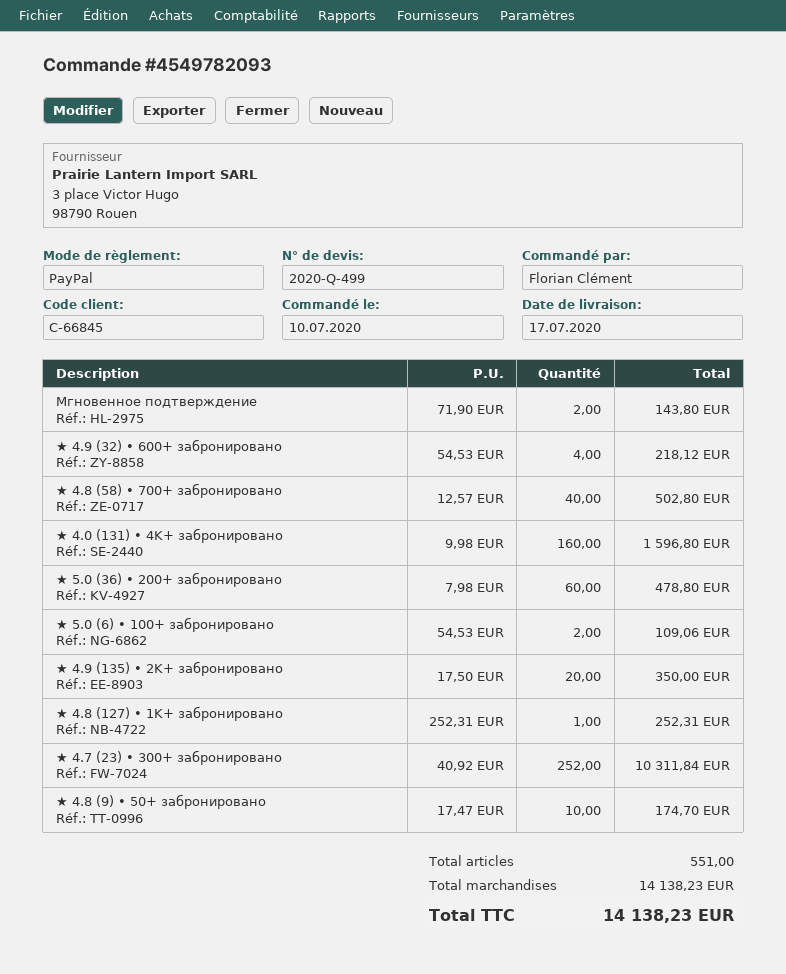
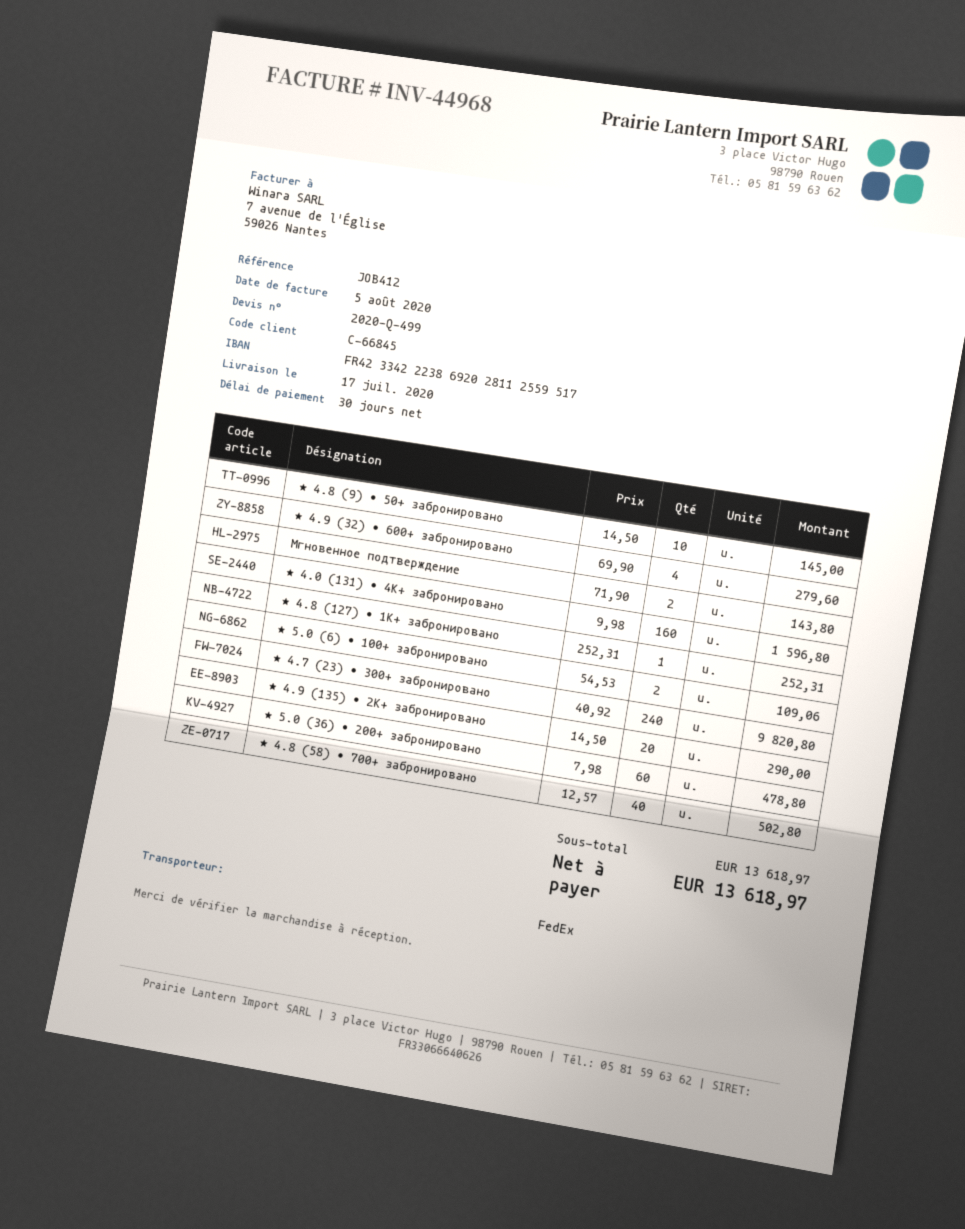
★ 4.9 (32) • 600+ забронировано: 4 x 54.53 = 218.12 -> 4 x 69.90 = 279.60
★ 4.9 (135) • 2K+ забронировано: 20 x 17.50 = 350.00 -> 20 x 14.50 = 290.00
★ 4.7 (23) • 300+ забронировано: 252 x 40.92 = 10311.84 -> 240 x 40.92 = 9820.80
★ 4.8 (9) • 50+ забронировано: 10 x 17.47 = 174.70 -> 10 x 14.50 = 145.00
subtotal: 14138.23 -> 13618.97
total: 14138.23 -> 13618.97

